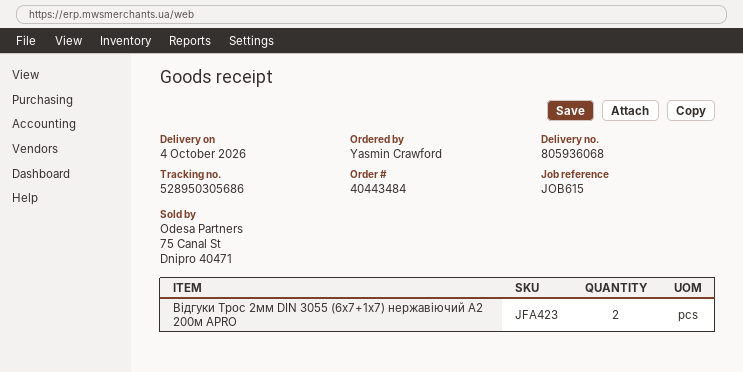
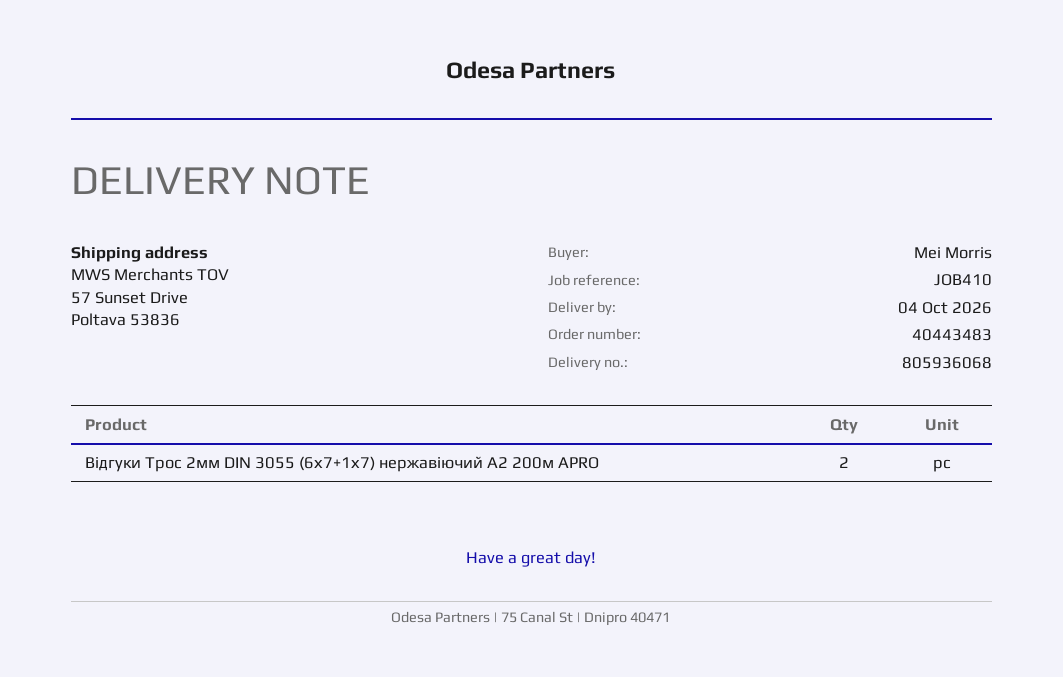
order number: 40443484 -> 40443483
reference: JOB615 -> JOB410
ordered by: Yasmin Crawford -> Mei Morris

